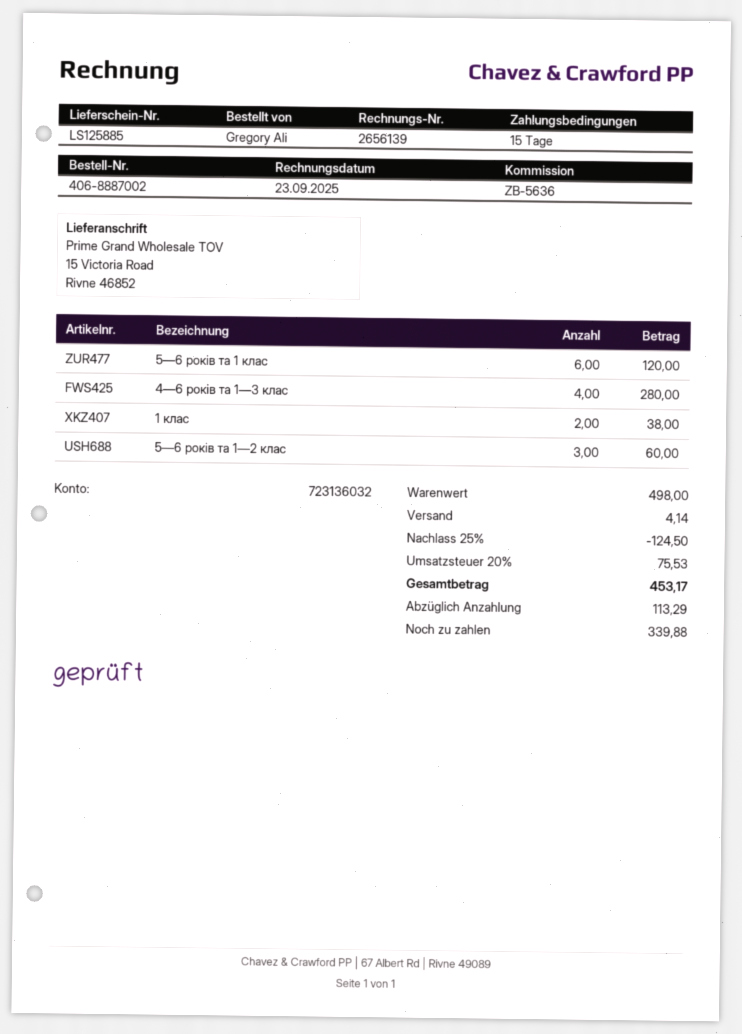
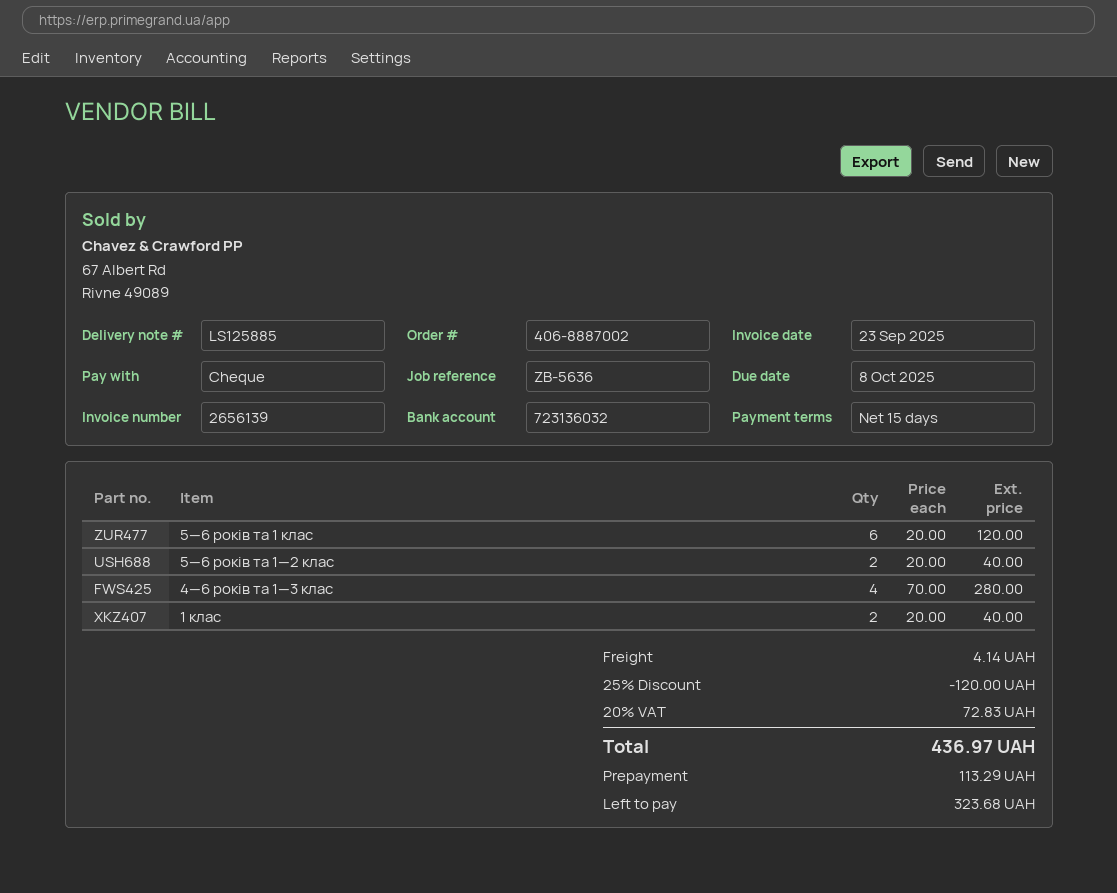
1 клас: 2 for 38.00 -> 2 for 40.00
5—6 років та 1—2 клас: 3 for 60.00 -> 2 for 40.00
discount: 25% = 124.50 -> 25% = 120.00
tax: 20% = 75.53 -> 20% = 72.83
total: 453.17 -> 436.97
balance: 339.88 -> 323.68

